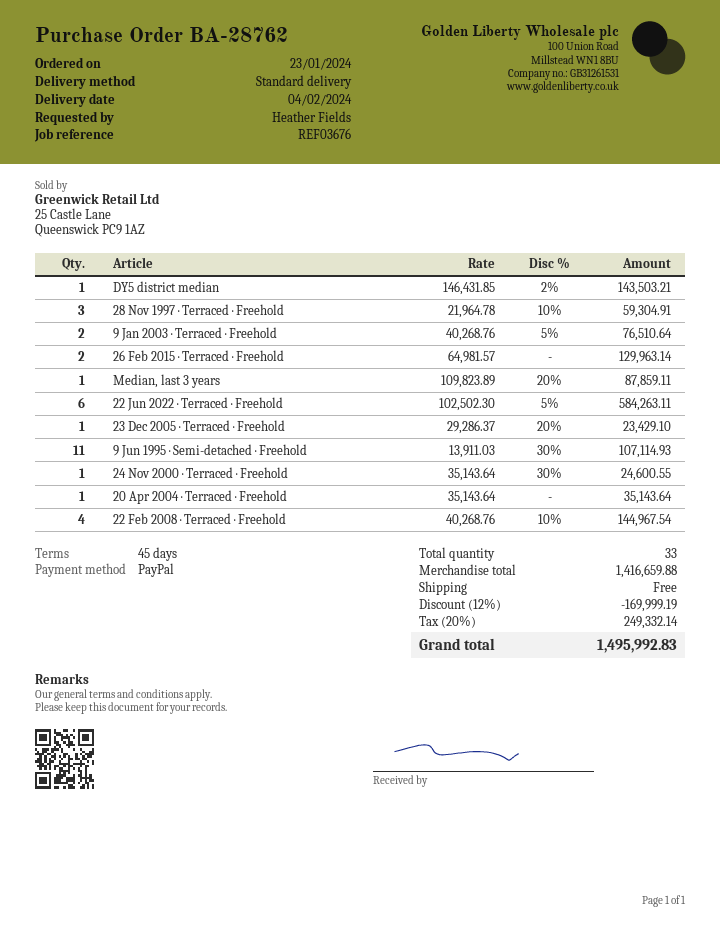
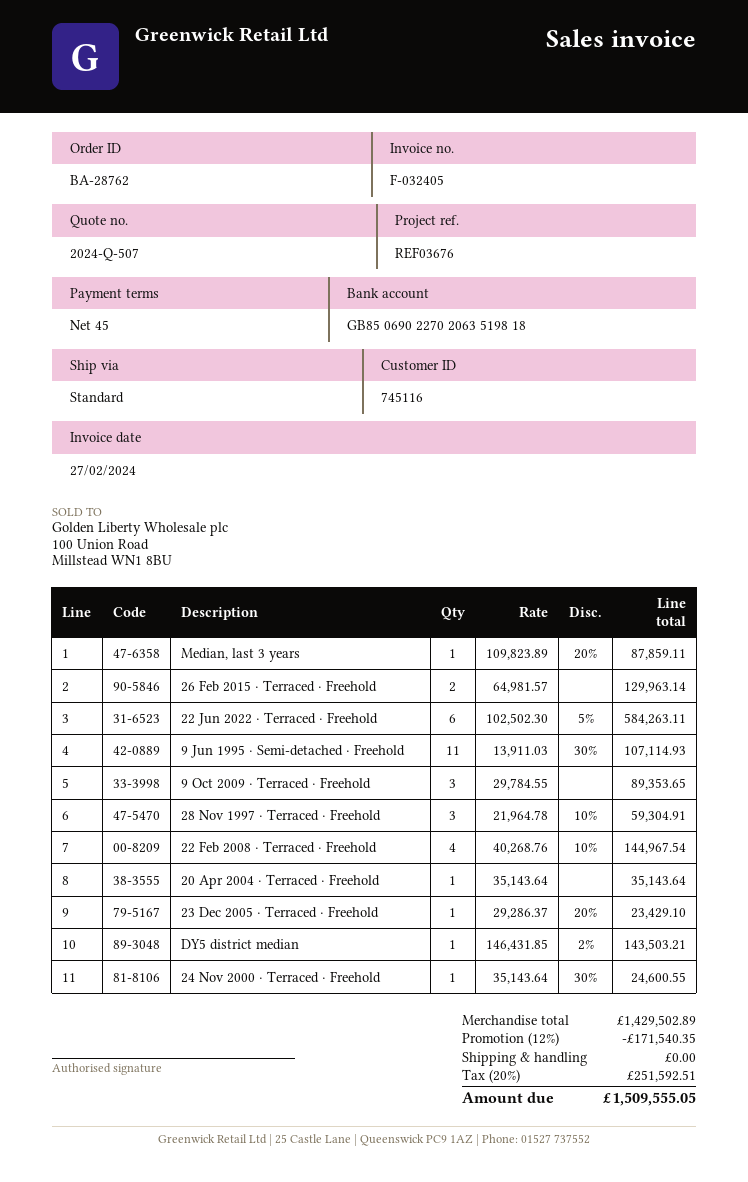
9 Jan 2003 · Terraced · Freehold: 2 x 40268.76 - 5% = 76510.64 -> none
9 Oct 2009 · Terraced · Freehold: none -> 3 x 29784.55 = 89353.65
subtotal: 1416659.88 -> 1429502.89
discount: 12% = 169999.19 -> 12% = 171540.35
tax: 20% = 249332.14 -> 20% = 251592.51
total: 1495992.83 -> 1509555.05

